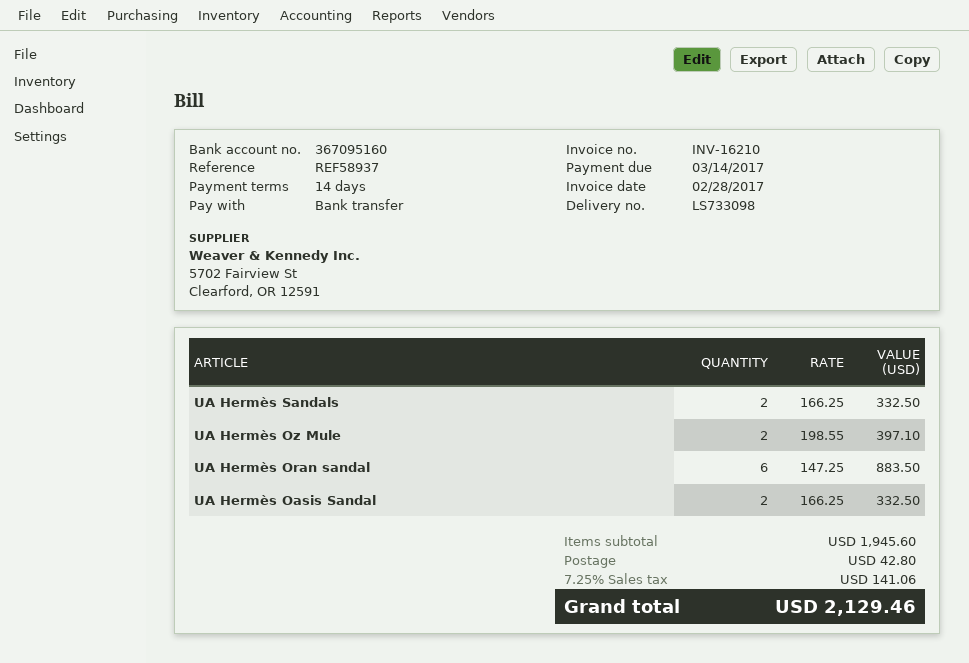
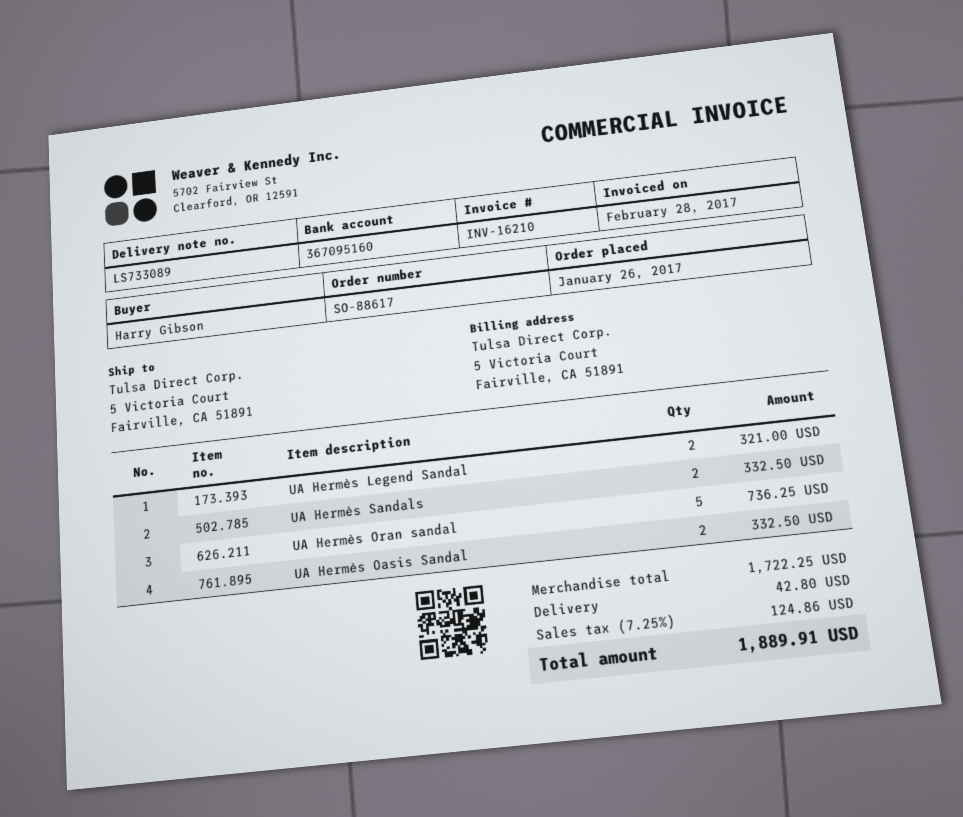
delivery note number: LS733098 -> LS733089
UA Hermès Oz Mule: 2 for 397.10 -> none
UA Hermès Oran sandal: 6 for 883.50 -> 5 for 736.25
UA Hermès Legend Sandal: none -> 2 for 321.00
subtotal: 1945.60 -> 1722.25
tax: 7.25% = 141.06 -> 7.25% = 124.86
total: 2129.46 -> 1889.91

